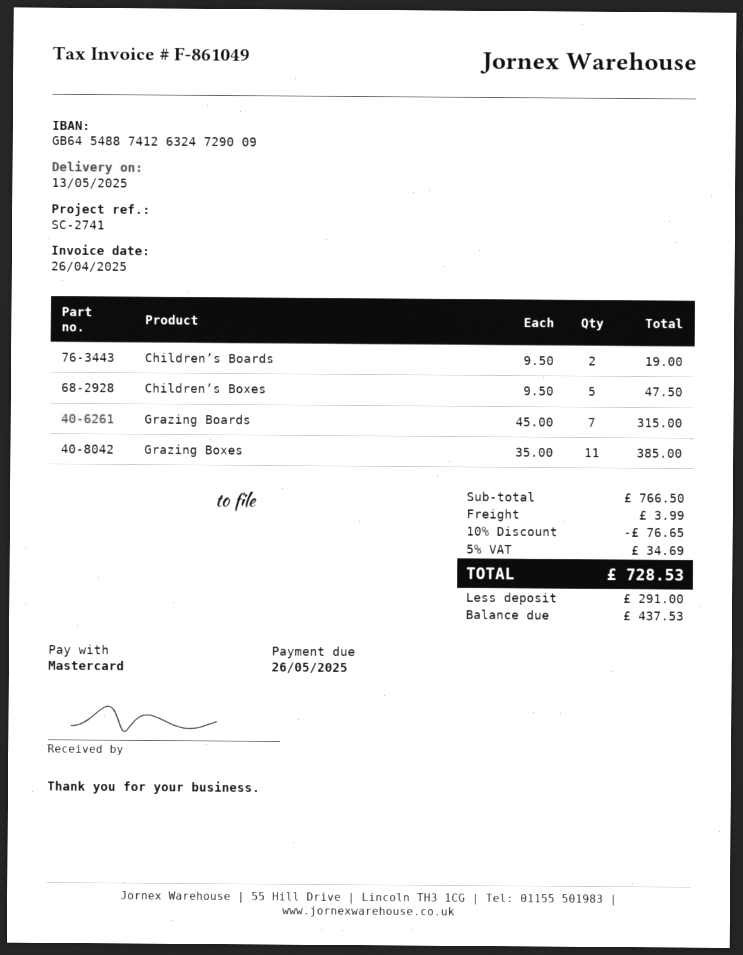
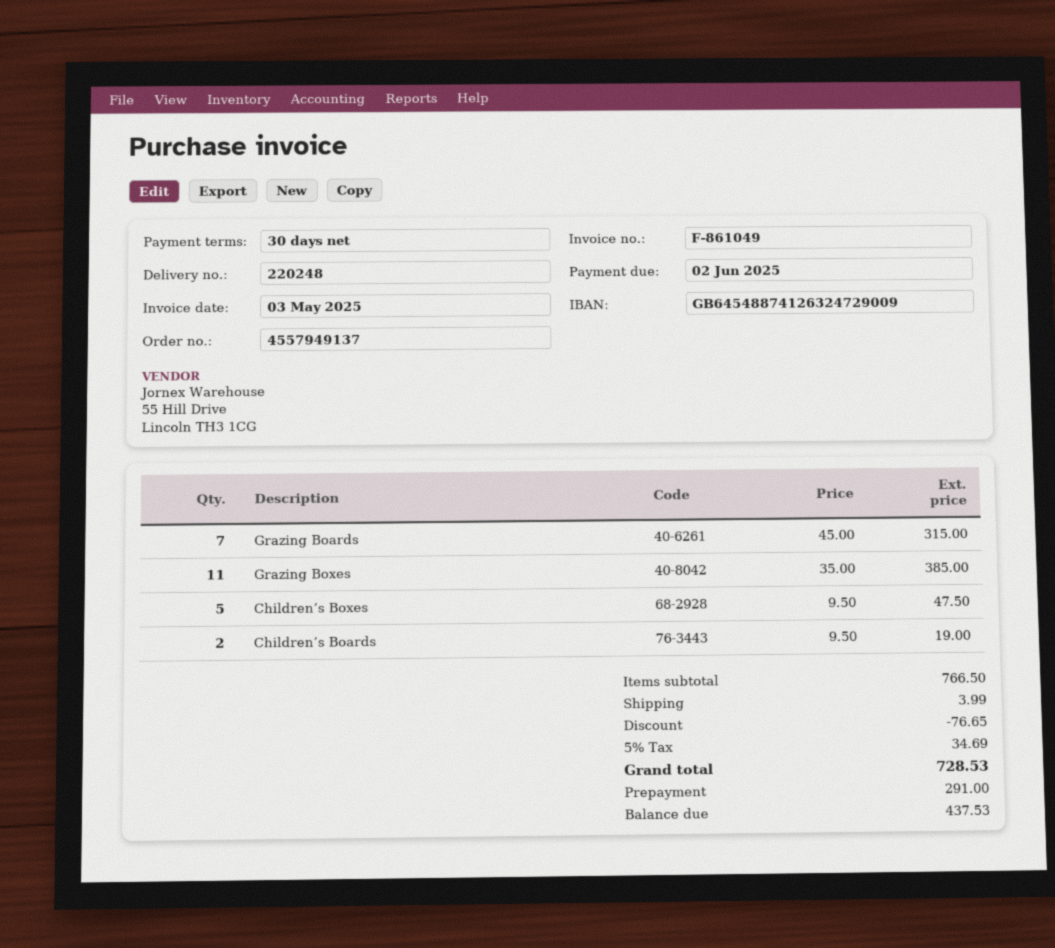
invoice date: 2025-04-26 -> 2025-05-03
due date: 2025-05-26 -> 2025-06-02

